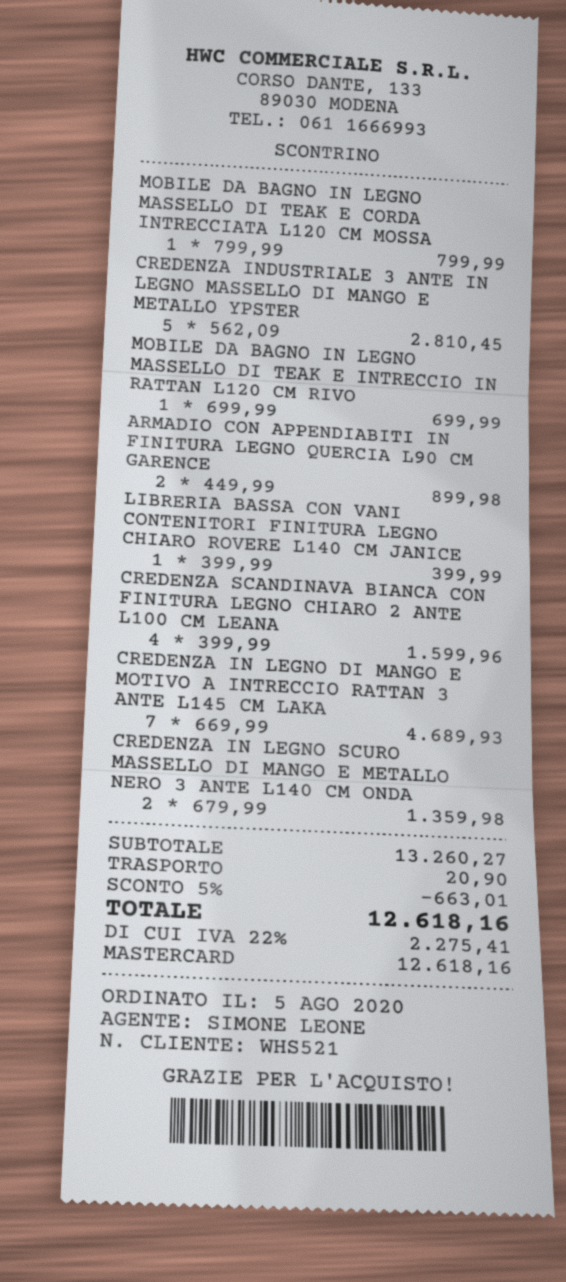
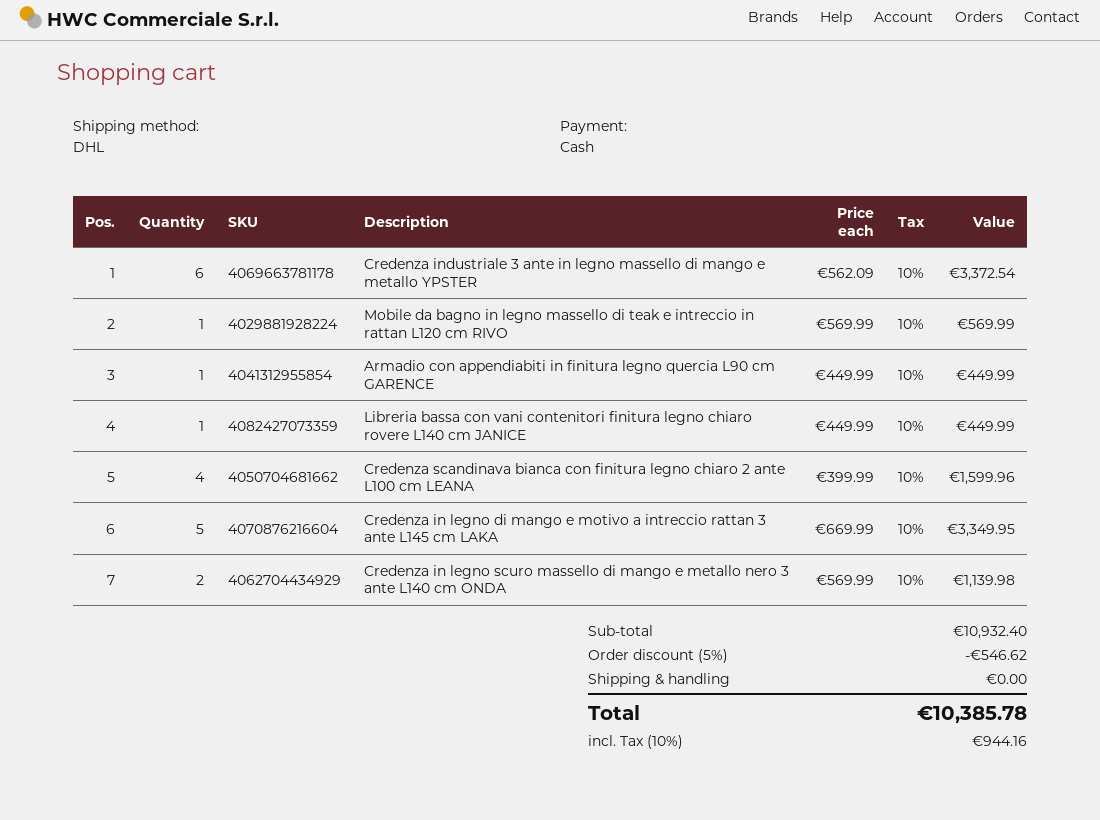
payment method: Mastercard -> cash
MOBILE DA BAGNO IN LEGNO MASSELLO DI TEAK E CORDA INTRECCIATA L120 CM MOSSA: 1 x 799.99 = 799.99 -> none
CREDENZA INDUSTRIALE 3 ANTE IN LEGNO MASSELLO DI MANGO E METALLO YPSTER: 5 x 562.09 = 2810.45 -> 6 x 562.09 = 3372.54
MOBILE DA BAGNO IN LEGNO MASSELLO DI TEAK E INTRECCIO IN RATTAN L120 CM RIVO: 1 x 699.99 = 699.99 -> 1 x 569.99 = 569.99
ARMADIO CON APPENDIABITI IN FINITURA LEGNO QUERCIA L90 CM GARENCE: 2 x 449.99 = 899.98 -> 1 x 449.99 = 449.99
LIBRERIA BASSA CON VANI CONTENITORI FINITURA LEGNO CHIARO ROVERE L140 CM JANICE: 1 x 399.99 = 399.99 -> 1 x 449.99 = 449.99
CREDENZA IN LEGNO DI MANGO E MOTIVO A INTRECCIO RATTAN 3 ANTE L145 CM LAKA: 7 x 669.99 = 4689.93 -> 5 x 669.99 = 3349.95
CREDENZA IN LEGNO SCURO MASSELLO DI MANGO E METALLO NERO 3 ANTE L140 CM ONDA: 2 x 679.99 = 1359.98 -> 2 x 569.99 = 1139.98
subtotal: 13260.27 -> 10932.40
discount: 5% = 663.01 -> 5% = 546.62
shipping: 20.90 -> 0.00
tax: 22% = 2275.41 -> 10% = 944.16
total: 12618.16 -> 10385.78

